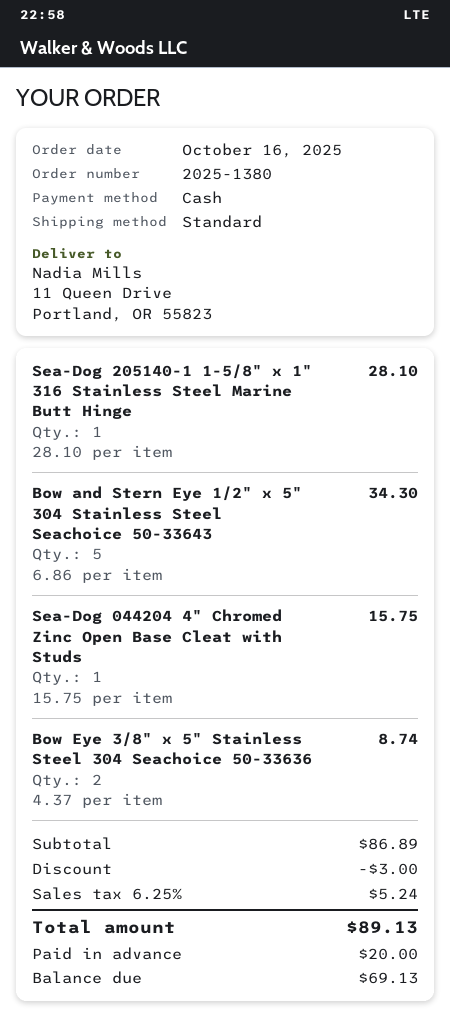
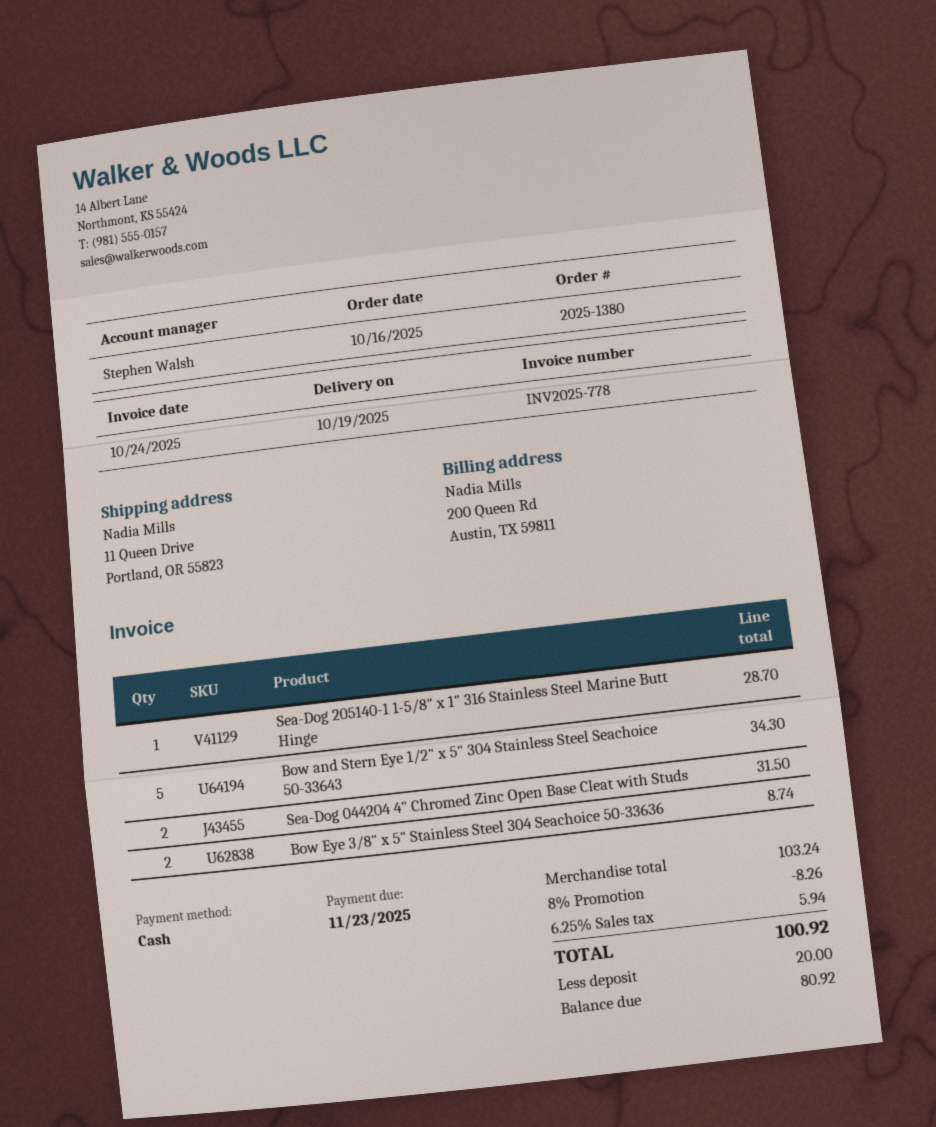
Sea-Dog 205140-1 1-5/8" x 1" 316 Stainless Steel Marine Butt Hinge: 1 for 28.10 -> 1 for 28.70
Sea-Dog 044204 4" Chromed Zinc Open Base Cleat with Studs: 1 for 15.75 -> 2 for 31.50
subtotal: 86.89 -> 103.24
discount: 3.00 -> 8.26
tax: 6.25% = 5.24 -> 6.25% = 5.94
total: 89.13 -> 100.92
balance: 69.13 -> 80.92

